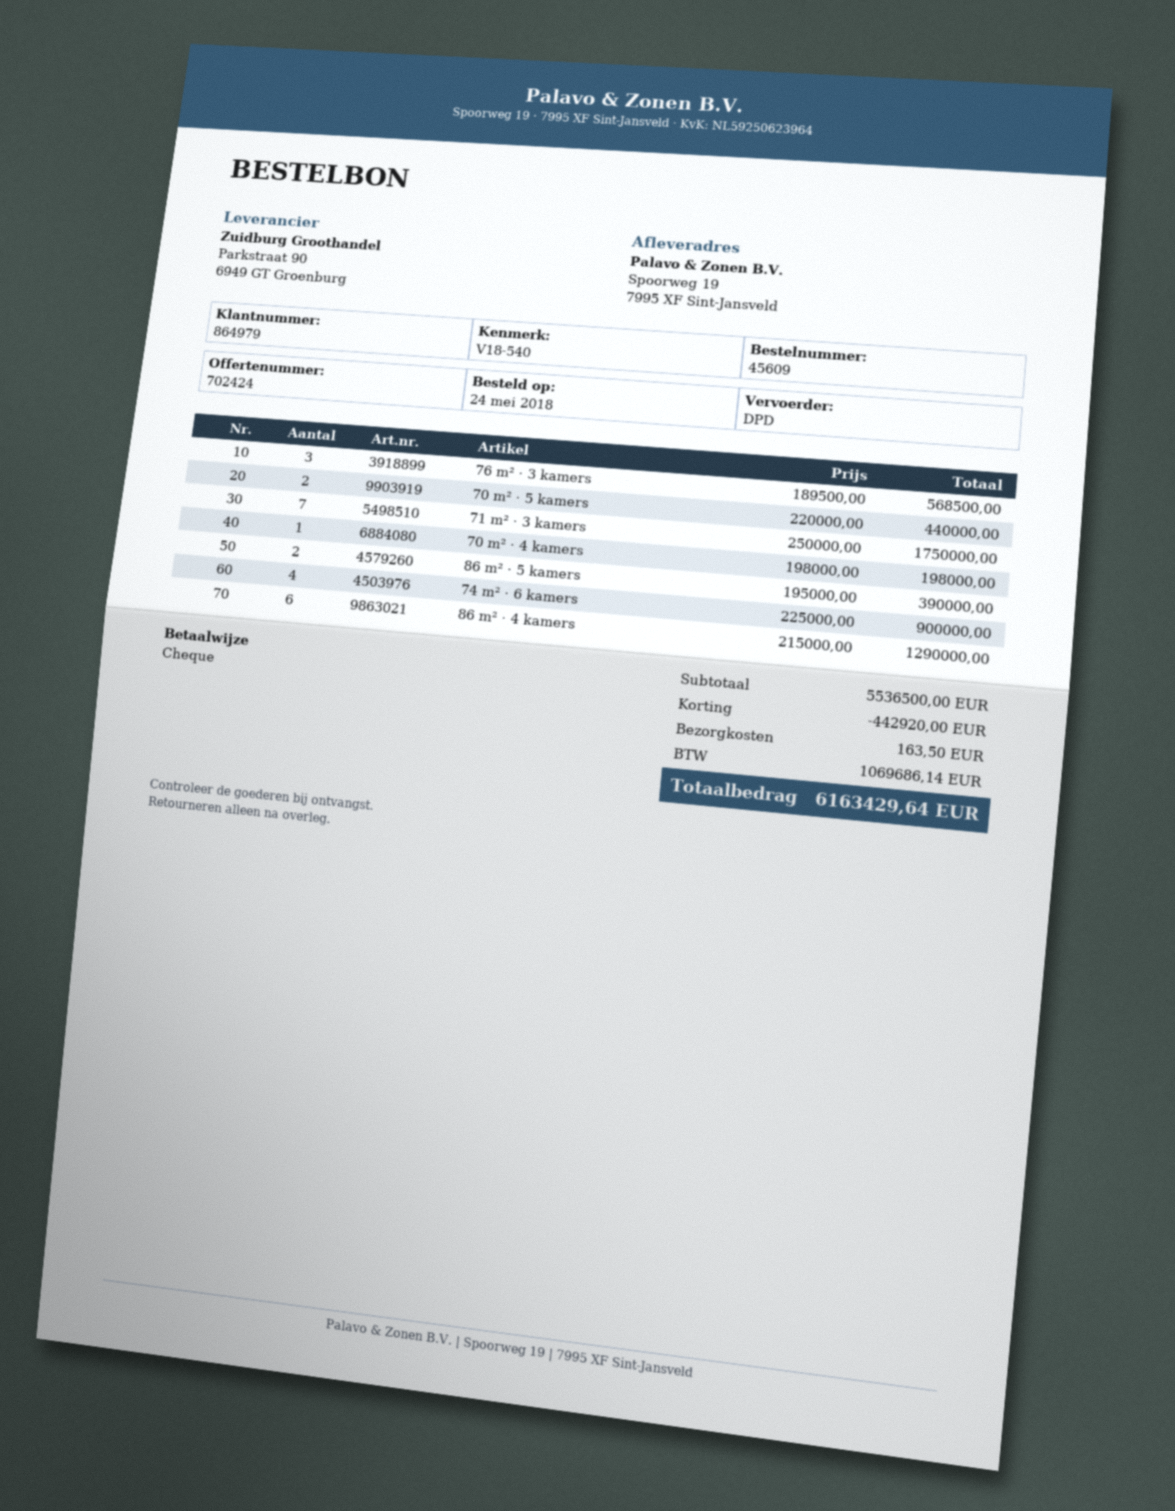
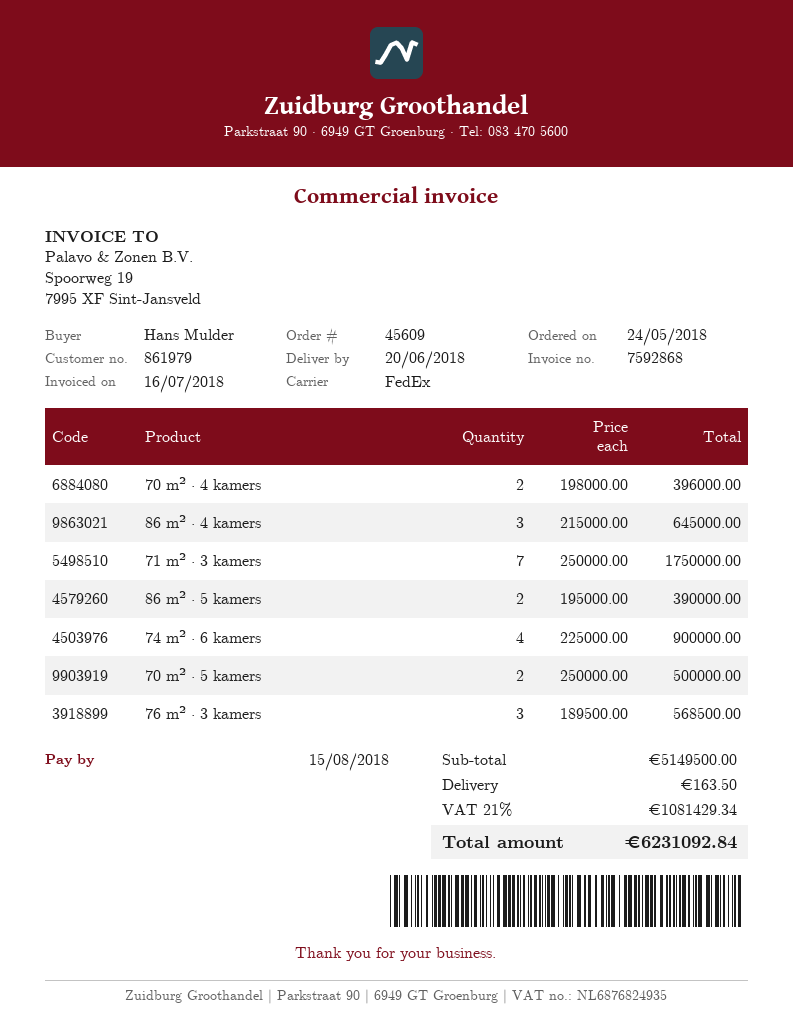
customer number: 864979 -> 861979
shipping method: DPD -> FedEx
70 m² · 5 kamers: 2 x 220000.00 = 440000.00 -> 2 x 250000.00 = 500000.00
70 m² · 4 kamers: 1 x 198000.00 = 198000.00 -> 2 x 198000.00 = 396000.00
86 m² · 4 kamers: 6 x 215000.00 = 1290000.00 -> 3 x 215000.00 = 645000.00
subtotal: 5536500.00 -> 5149500.00
discount: 442920.00 -> none
tax: 1069686.14 -> 1081429.34
total: 6163429.64 -> 6231092.84

